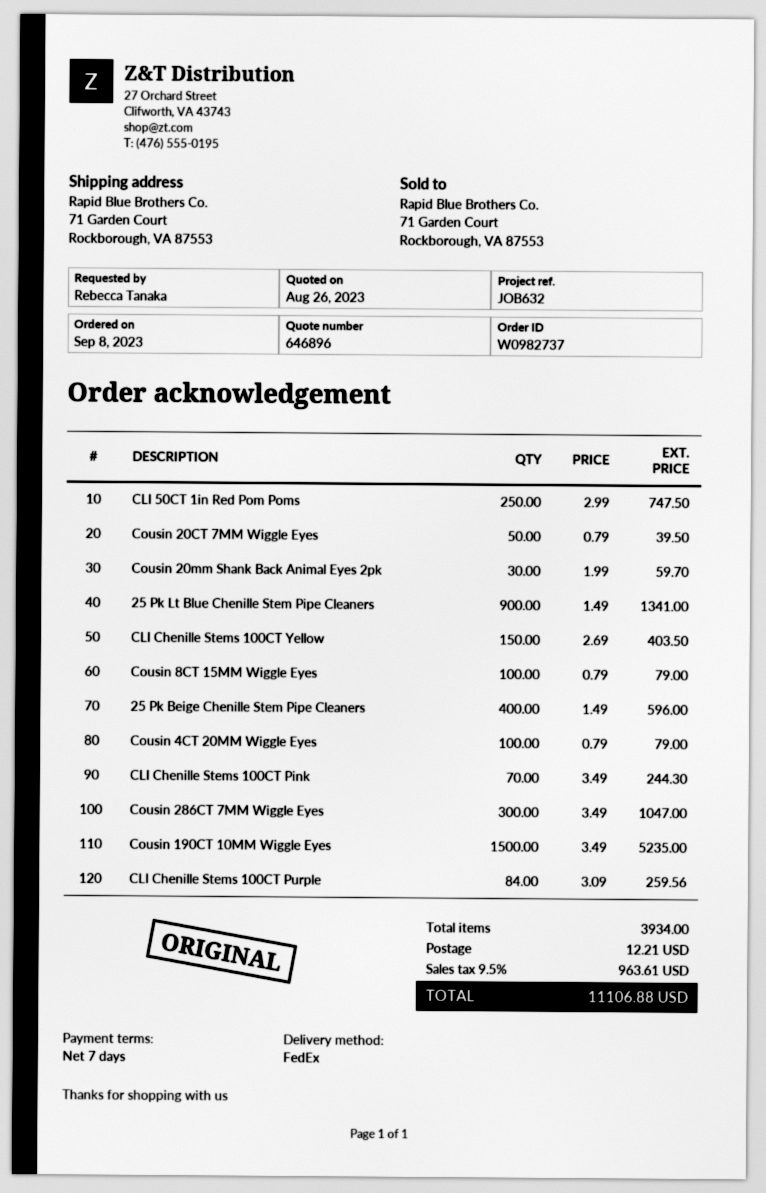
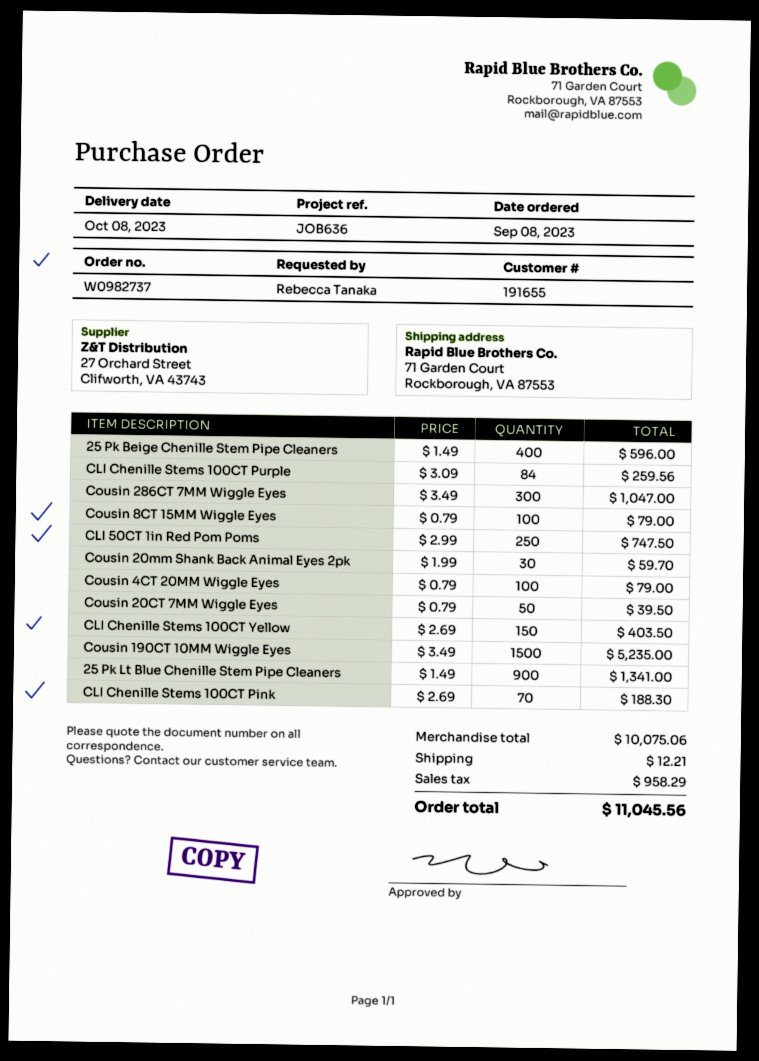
reference: JOB632 -> JOB636
CLI Chenille Stems 100CT Pink: 70 x 3.49 = 244.30 -> 70 x 2.69 = 188.30
tax: 963.61 -> 958.29
total: 11106.88 -> 11045.56

